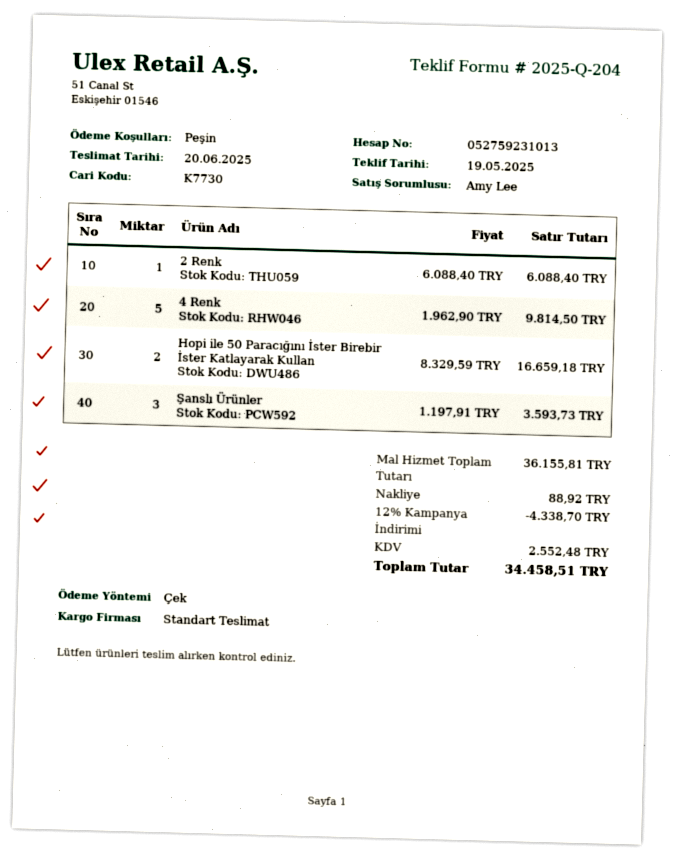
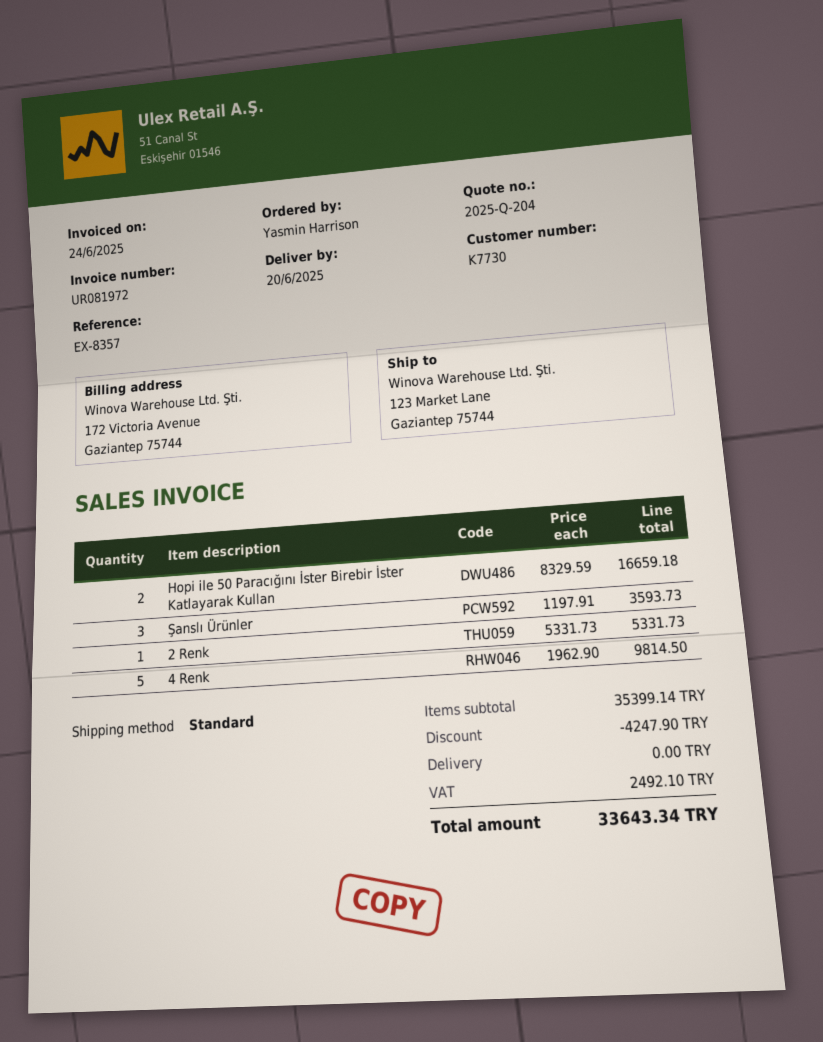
2 Renk: 1 x 6088.40 = 6088.40 -> 1 x 5331.73 = 5331.73
subtotal: 36155.81 -> 35399.14
discount: 4338.70 -> 4247.90
shipping: 88.92 -> 0.00
tax: 2552.48 -> 2492.10
total: 34458.51 -> 33643.34

